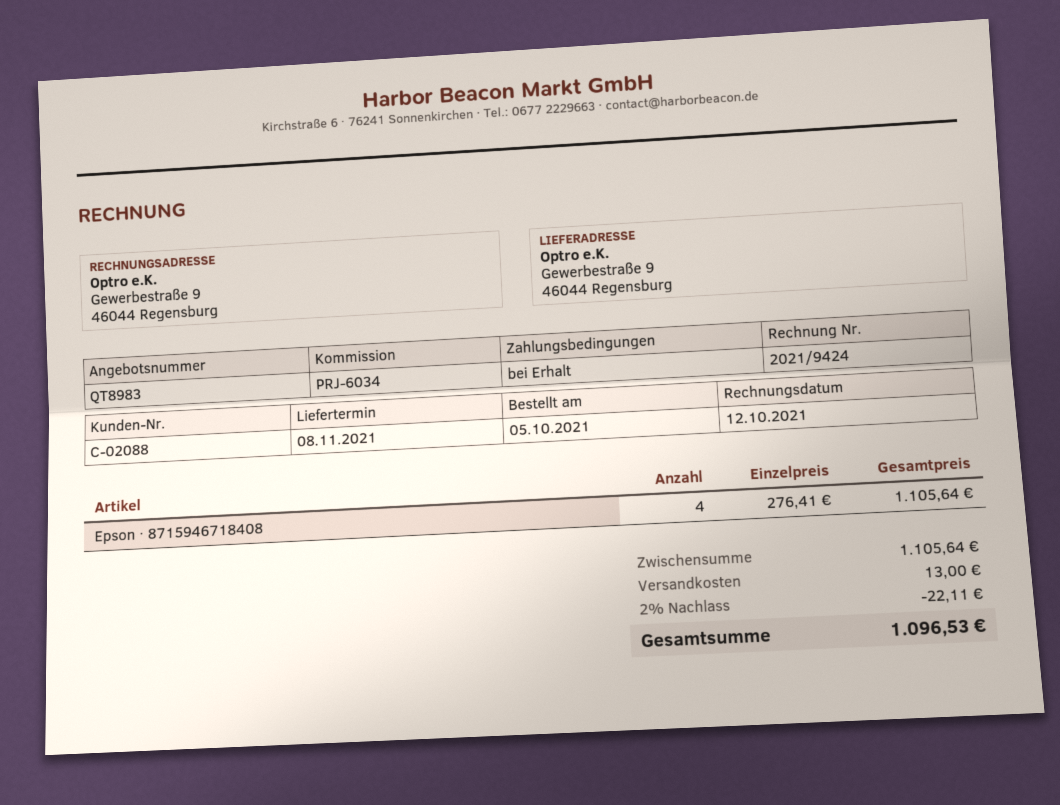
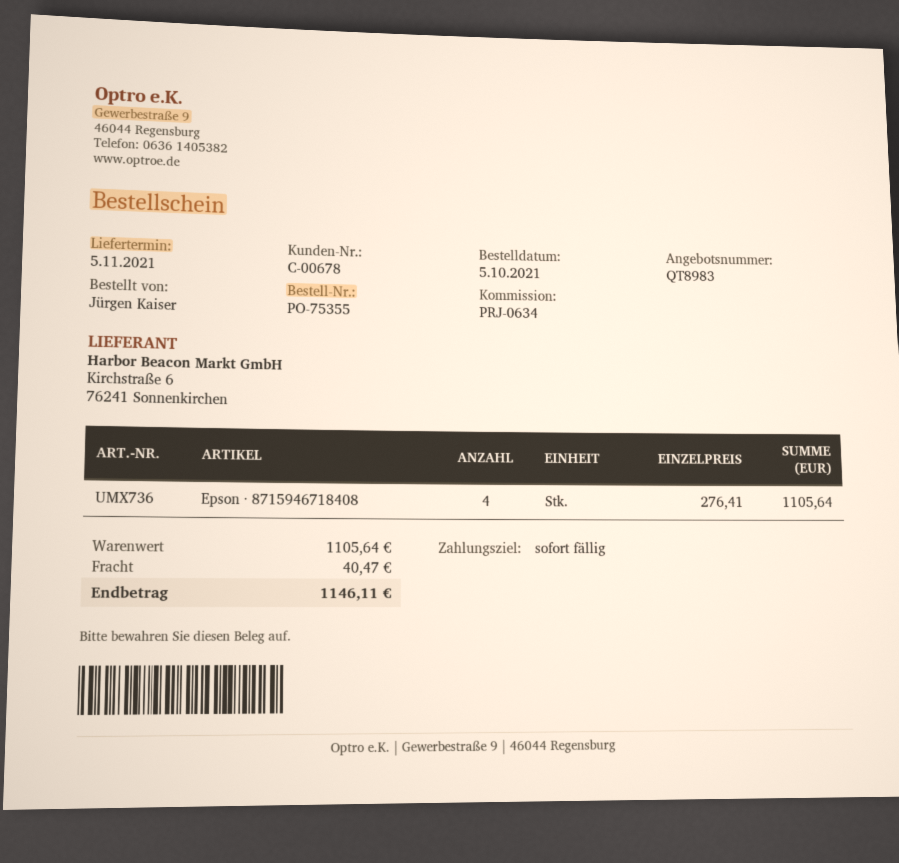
delivery date: 2021-11-08 -> 2021-11-05
customer number: C-02088 -> C-00678
reference: PRJ-6034 -> PRJ-0634
discount: 2% = 22.11 -> none
shipping: 13.00 -> 40.47
total: 1096.53 -> 1146.11

